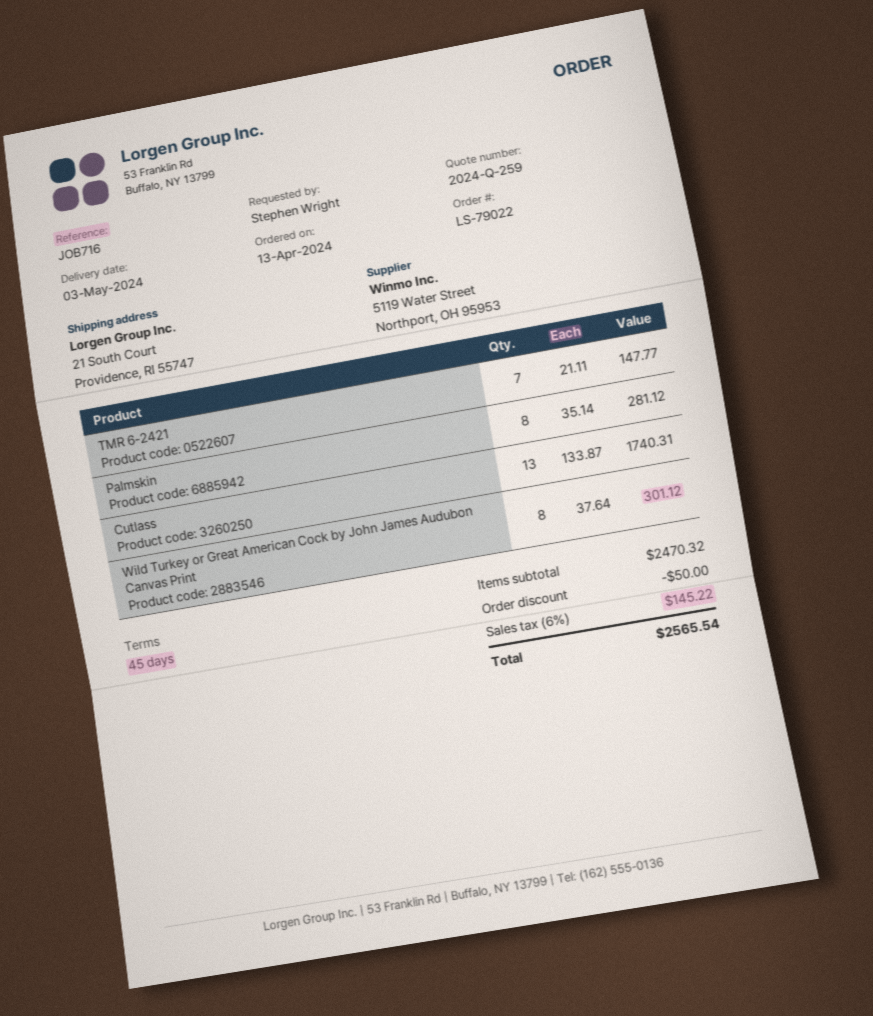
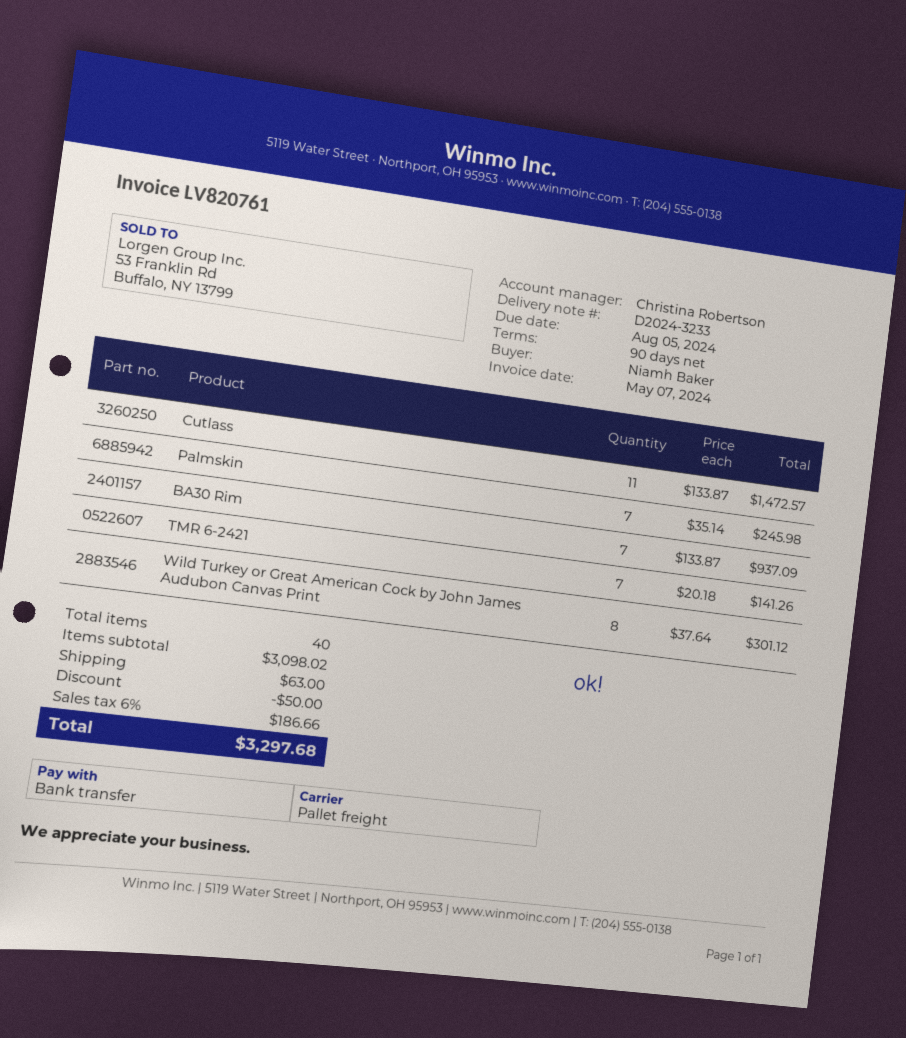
payment terms: 45 days -> 90 days
ordered by: Stephen Wright -> Niamh Baker
TMR 6-2421: 7 x 21.11 = 147.77 -> 7 x 20.18 = 141.26
Palmskin: 8 x 35.14 = 281.12 -> 7 x 35.14 = 245.98
Cutlass: 13 x 133.87 = 1740.31 -> 11 x 133.87 = 1472.57
BA30 Rim: none -> 7 x 133.87 = 937.09
subtotal: 2470.32 -> 3098.02
shipping: none -> 63.00
tax: 6% = 145.22 -> 6% = 186.66
total: 2565.54 -> 3297.68

